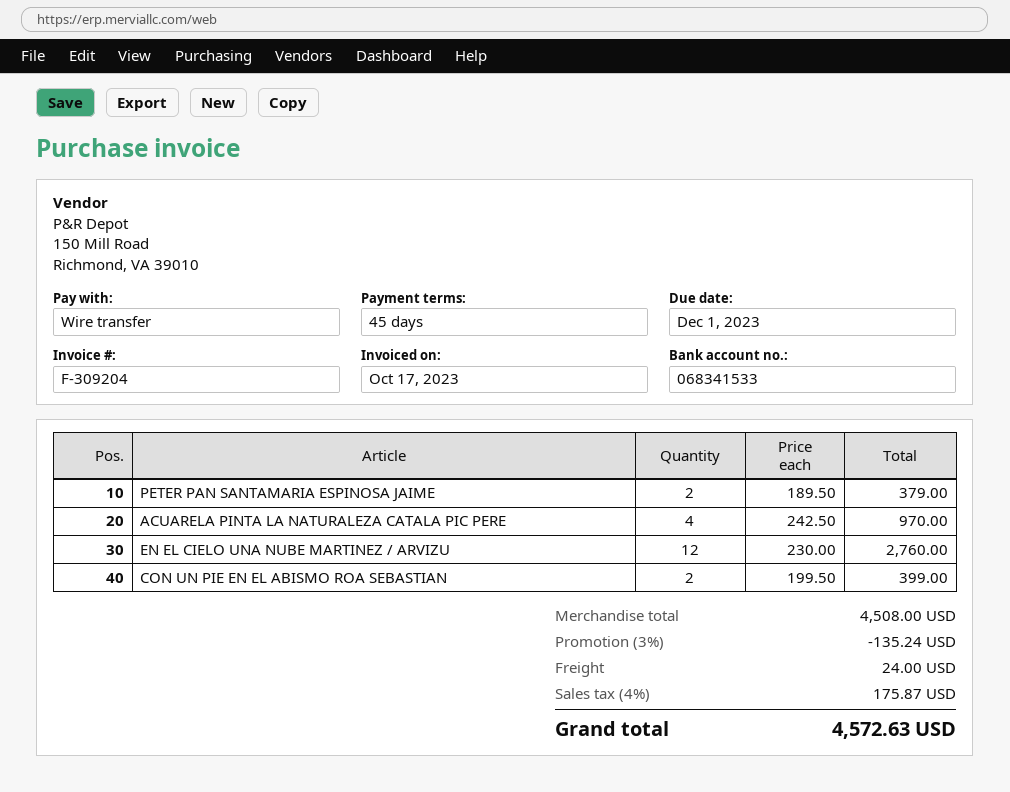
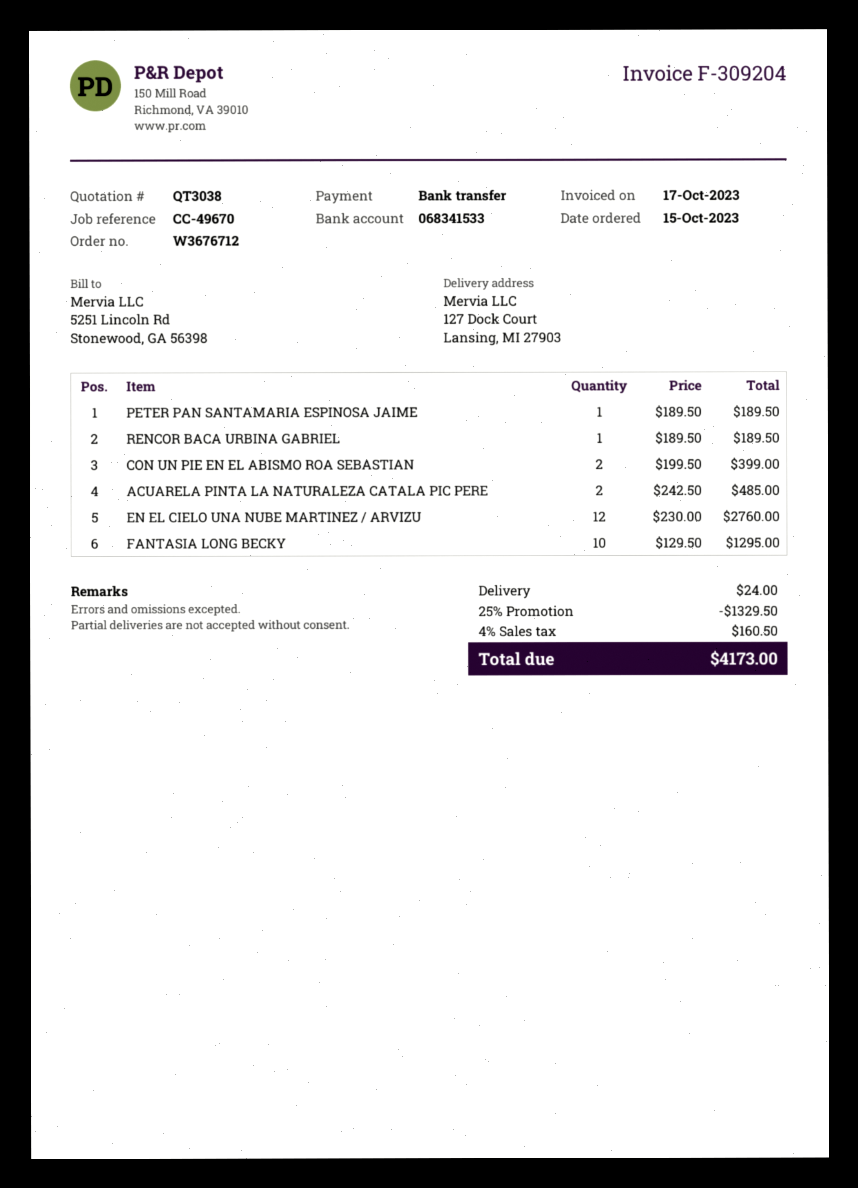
PETER PAN SANTAMARIA ESPINOSA JAIME: 2 x 189.50 = 379.00 -> 1 x 189.50 = 189.50
ACUARELA PINTA LA NATURALEZA CATALA PIC PERE: 4 x 242.50 = 970.00 -> 2 x 242.50 = 485.00
RENCOR BACA URBINA GABRIEL: none -> 1 x 189.50 = 189.50
FANTASIA LONG BECKY: none -> 10 x 129.50 = 1295.00
discount: 3% = 135.24 -> 25% = 1329.50
tax: 4% = 175.87 -> 4% = 160.50
total: 4572.63 -> 4173.00

